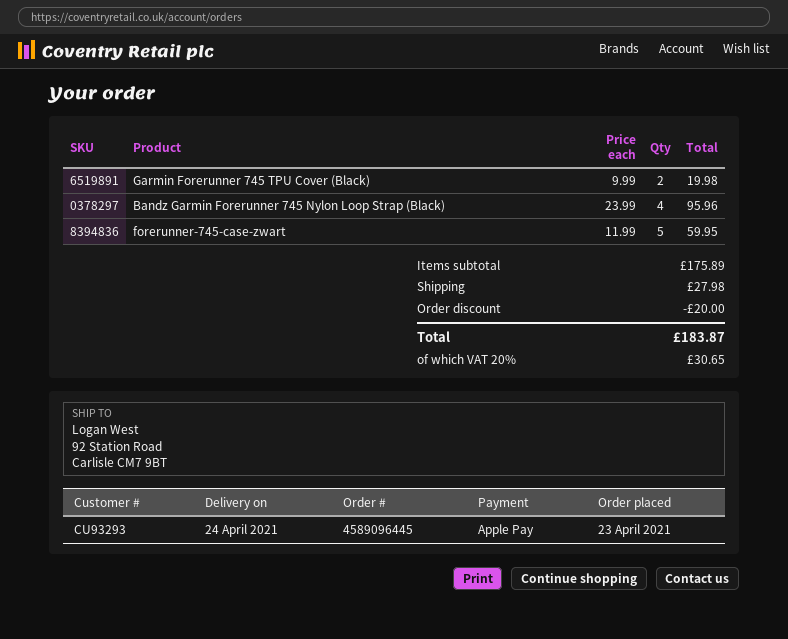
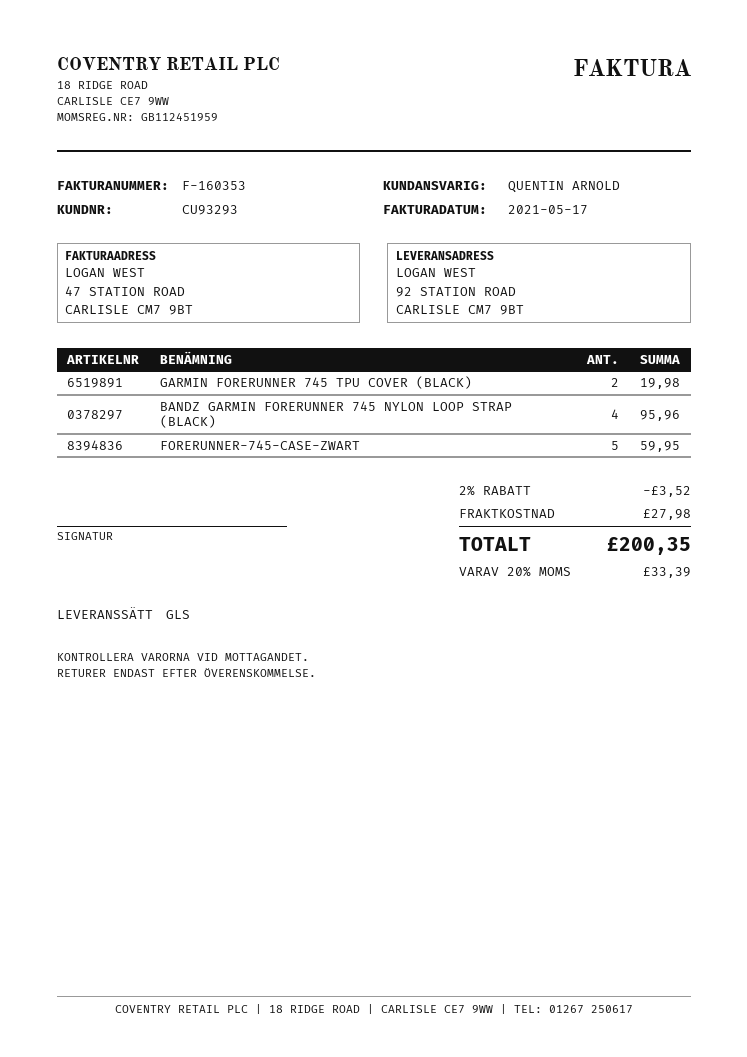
discount: 20.00 -> 3.52
tax: 20% = 30.65 -> 20% = 33.39
total: 183.87 -> 200.35

